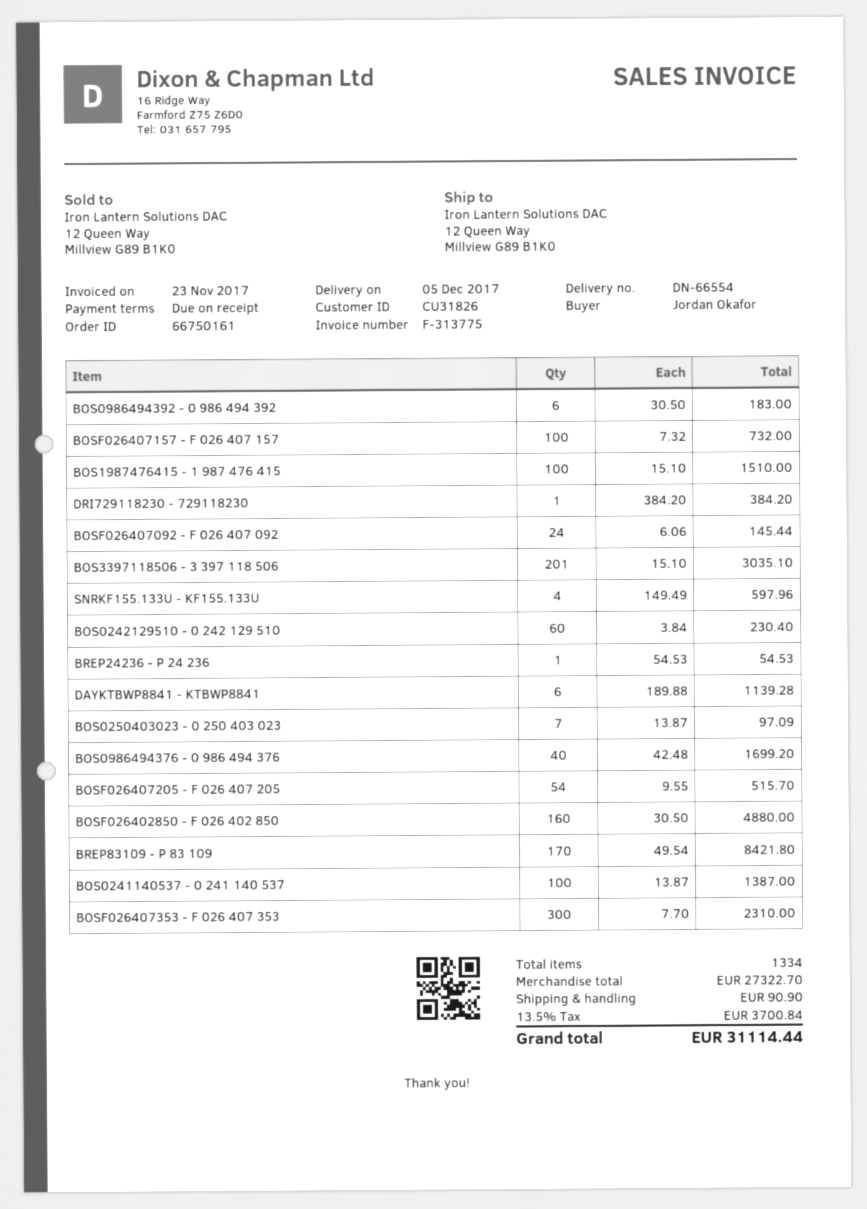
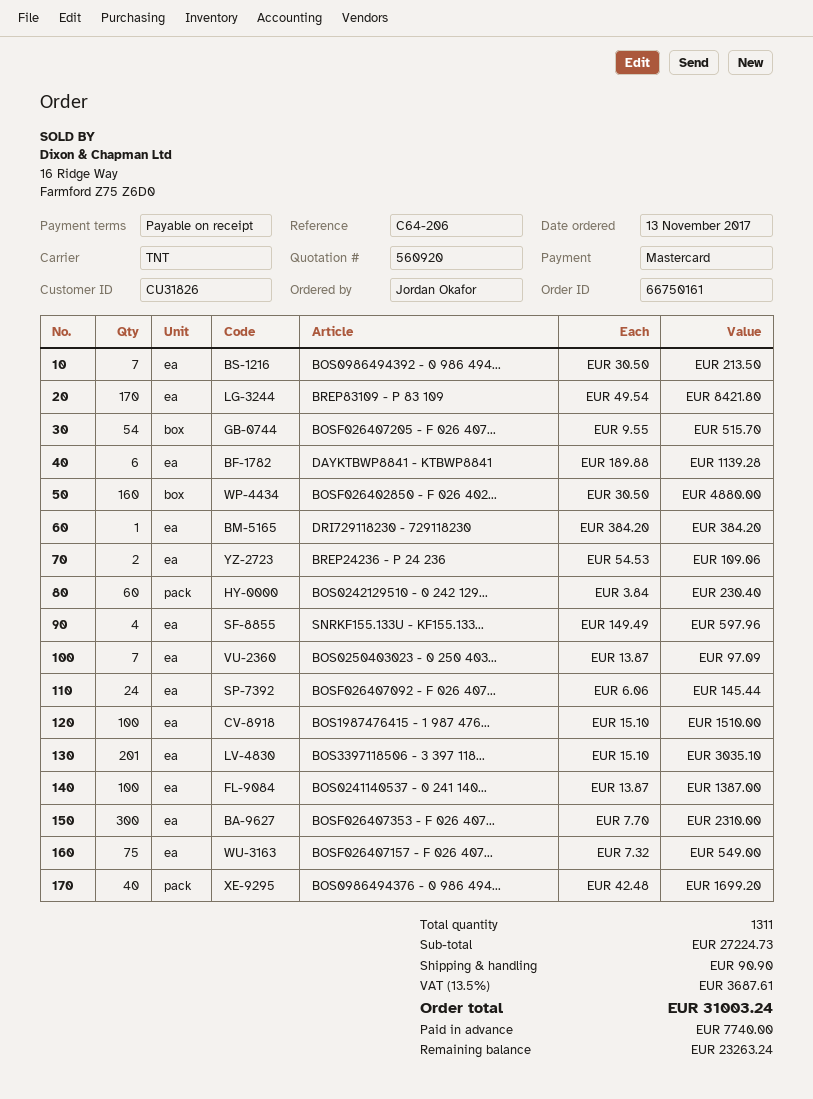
BOS0986494392 - 0 986 494 392: 6 x 30.50 = 183.00 -> 7 x 30.50 = 213.50
BOSF026407157 - F 026 407 157: 100 x 7.32 = 732.00 -> 75 x 7.32 = 549.00
BREP24236 - P 24 236: 1 x 54.53 = 54.53 -> 2 x 54.53 = 109.06
total quantity: 1334 -> 1311
subtotal: 27322.70 -> 27224.73
tax: 13.5% = 3700.84 -> 13.5% = 3687.61
total: 31114.44 -> 31003.24

